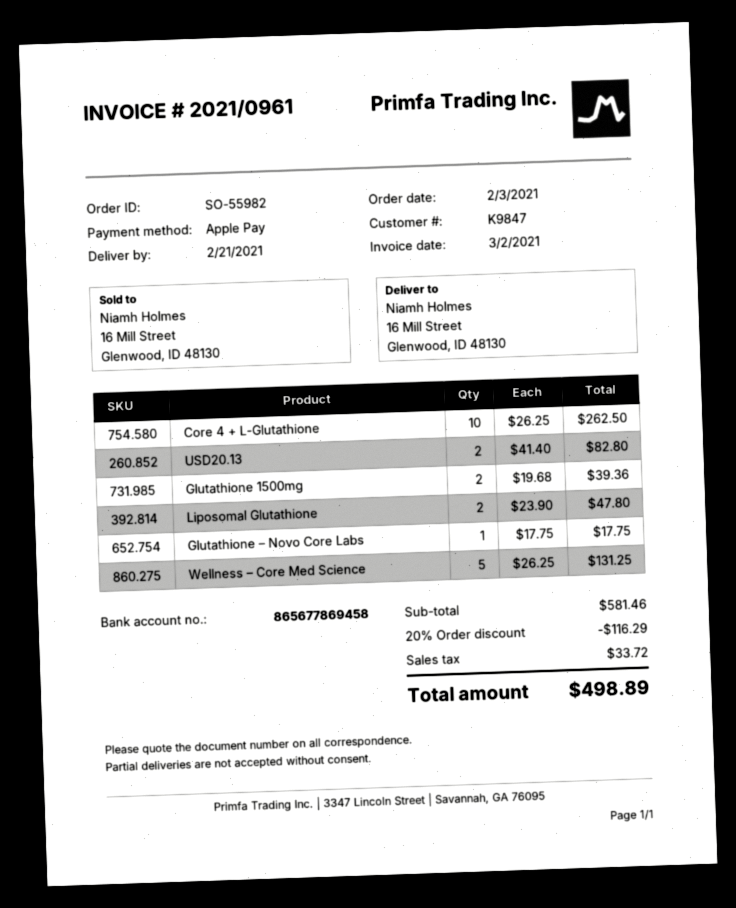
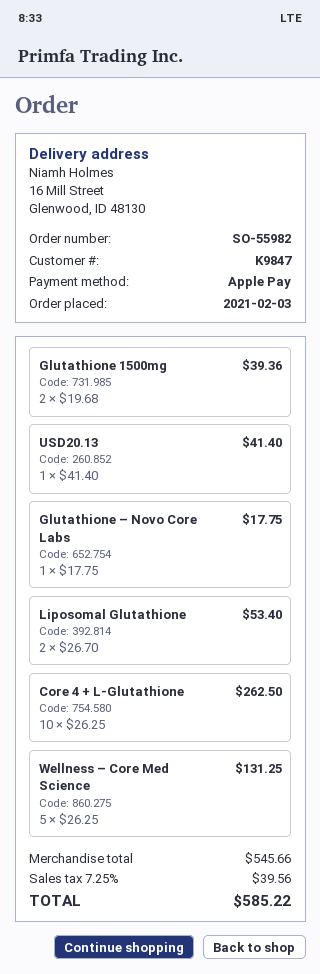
USD20.13: 2 x 41.40 = 82.80 -> 1 x 41.40 = 41.40
Liposomal Glutathione: 2 x 23.90 = 47.80 -> 2 x 26.70 = 53.40
subtotal: 581.46 -> 545.66
discount: 20% = 116.29 -> none
tax: 33.72 -> 39.56
total: 498.89 -> 585.22

